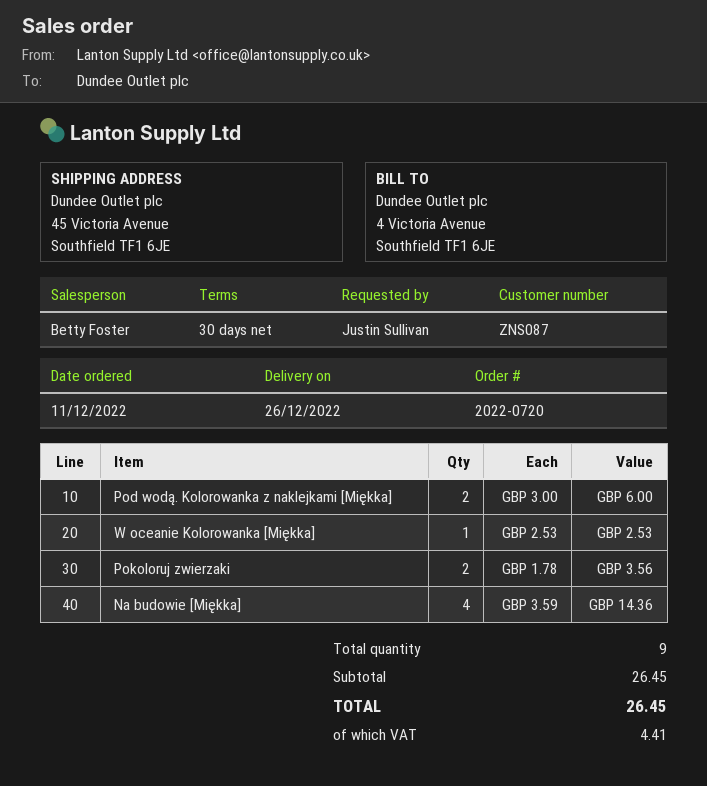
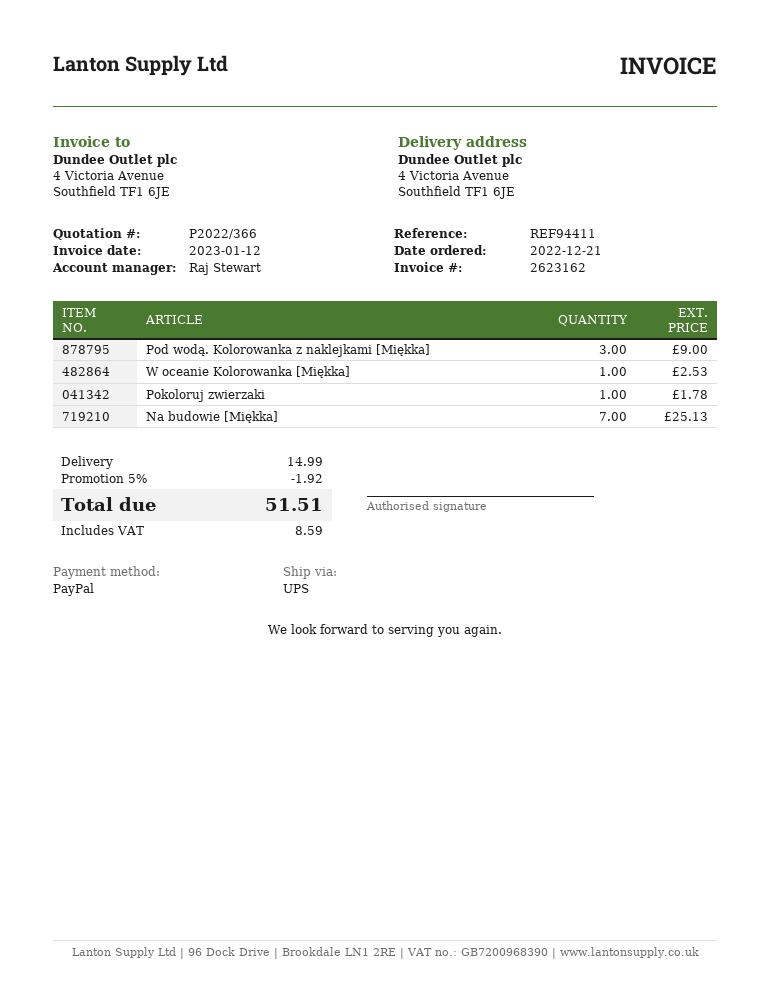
order date: 2022-12-11 -> 2022-12-21
sales rep: Betty Foster -> Raj Stewart
ship to: 45 Victoria Avenue, Southfield TF1 6JE -> 4 Victoria Avenue, Southfield TF1 6JE
Pod wodą. Kolorowanka z naklejkami [Miękka]: 2 for 6.00 -> 3 for 9.00
Pokoloruj zwierzaki: 2 for 3.56 -> 1 for 1.78
Na budowie [Miękka]: 4 for 14.36 -> 7 for 25.13
discount: none -> 5% = 1.92
shipping: none -> 14.99
tax: 4.41 -> 8.59
total: 26.45 -> 51.51

